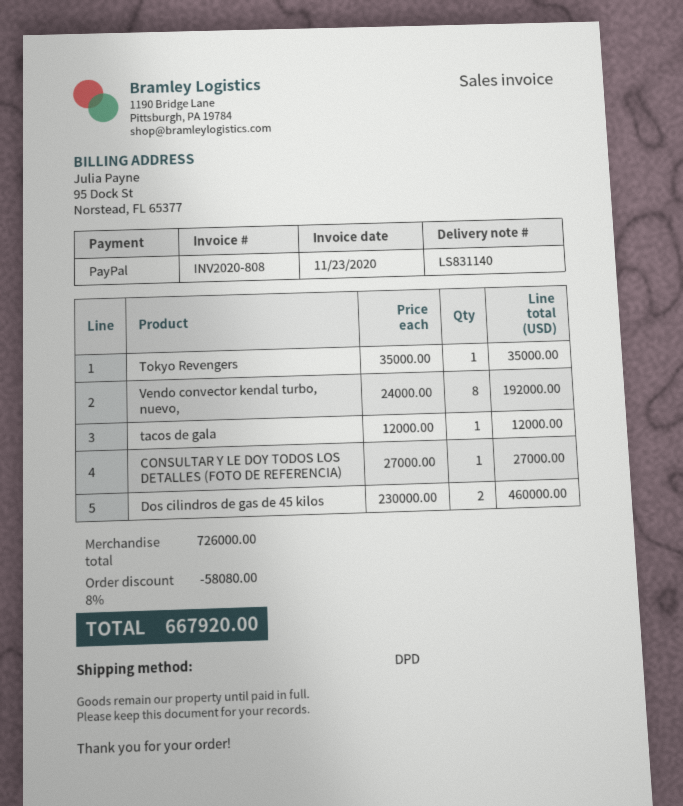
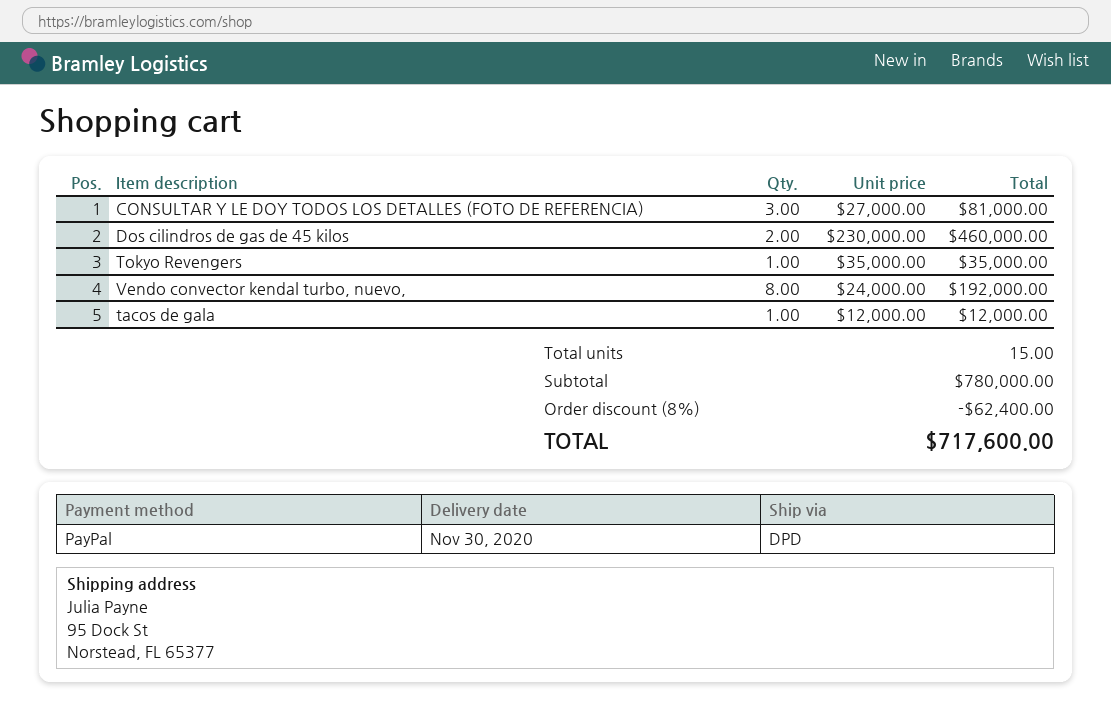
CONSULTAR Y LE DOY TODOS LOS DETALLES (FOTO DE REFERENCIA): 1 x 27000.00 = 27000.00 -> 3 x 27000.00 = 81000.00
subtotal: 726000.00 -> 780000.00
discount: 8% = 58080.00 -> 8% = 62400.00
total: 667920.00 -> 717600.00

